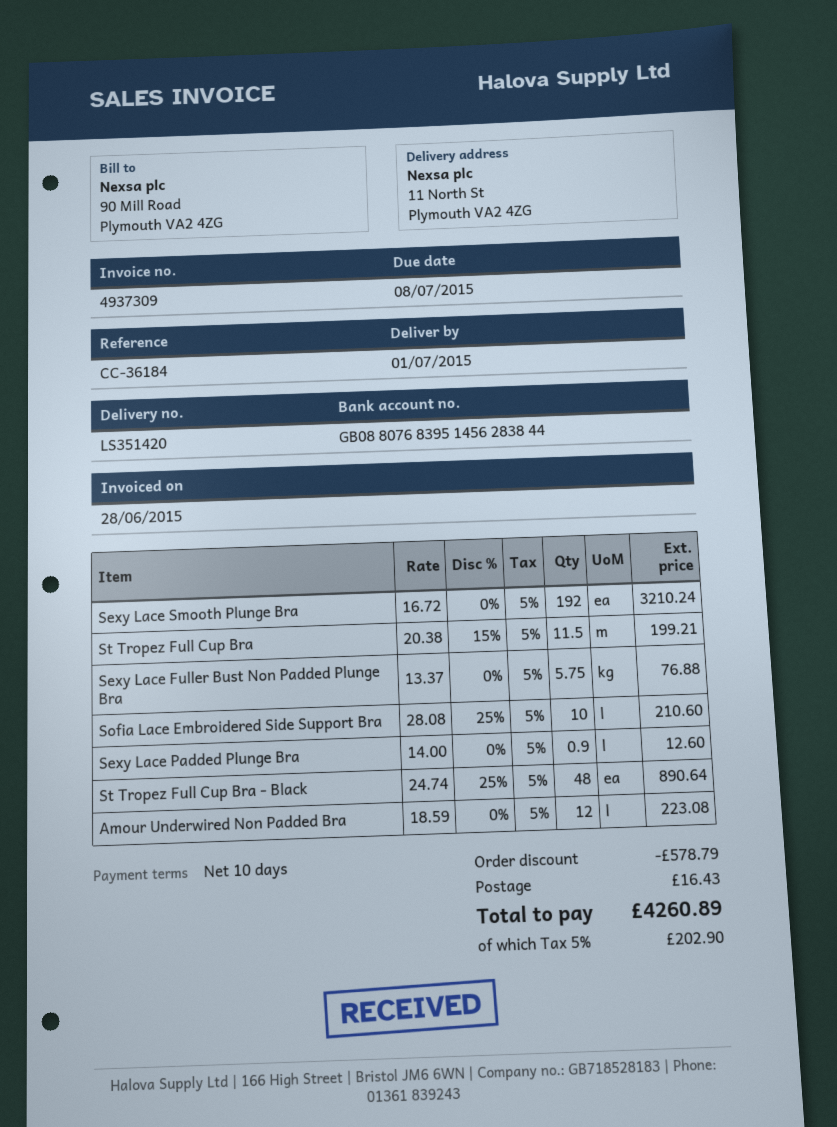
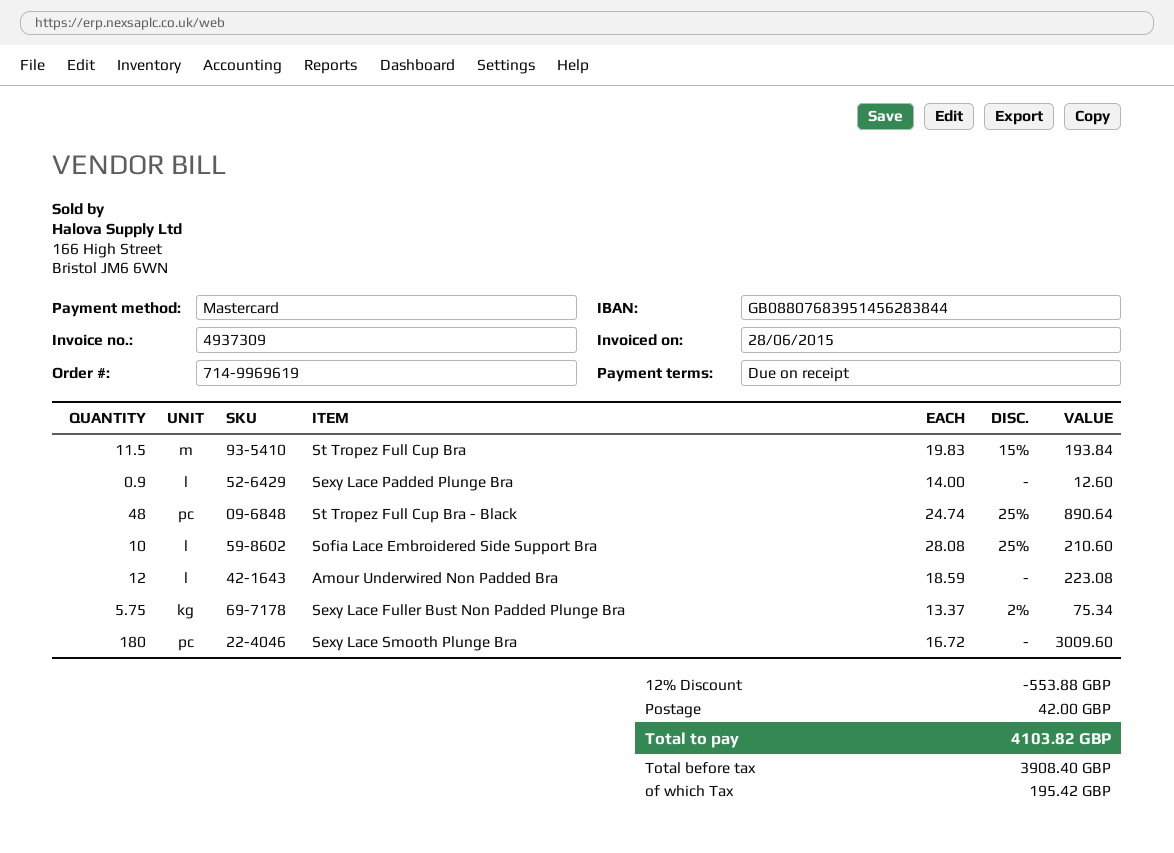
payment terms: 10 days -> on receipt
Sexy Lace Smooth Plunge Bra: 192 x 16.72 = 3210.24 -> 180 x 16.72 = 3009.60
St Tropez Full Cup Bra: 11.5 x 20.38 - 15% = 199.21 -> 11.5 x 19.83 - 15% = 193.84
Sexy Lace Fuller Bust Non Padded Plunge Bra: 5.75 x 13.37 = 76.88 -> 5.75 x 13.37 - 2% = 75.34
discount: 578.79 -> 553.88
shipping: 16.43 -> 42.00
tax: 202.90 -> 195.42
total: 4260.89 -> 4103.82

